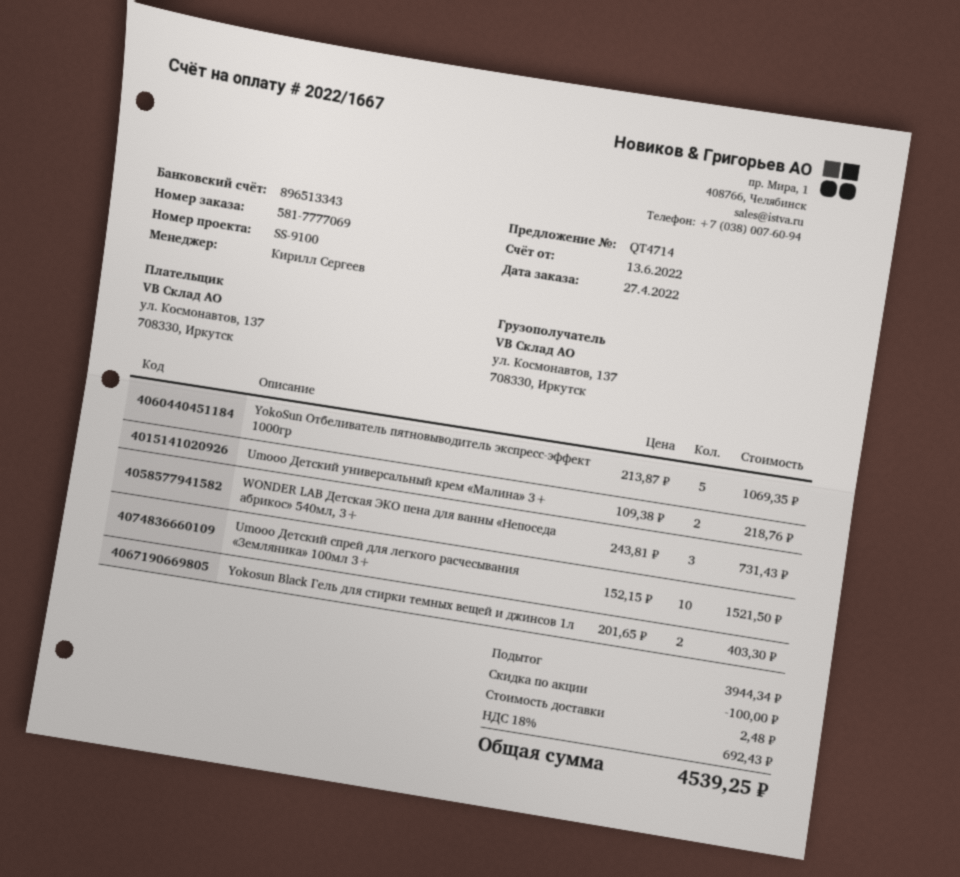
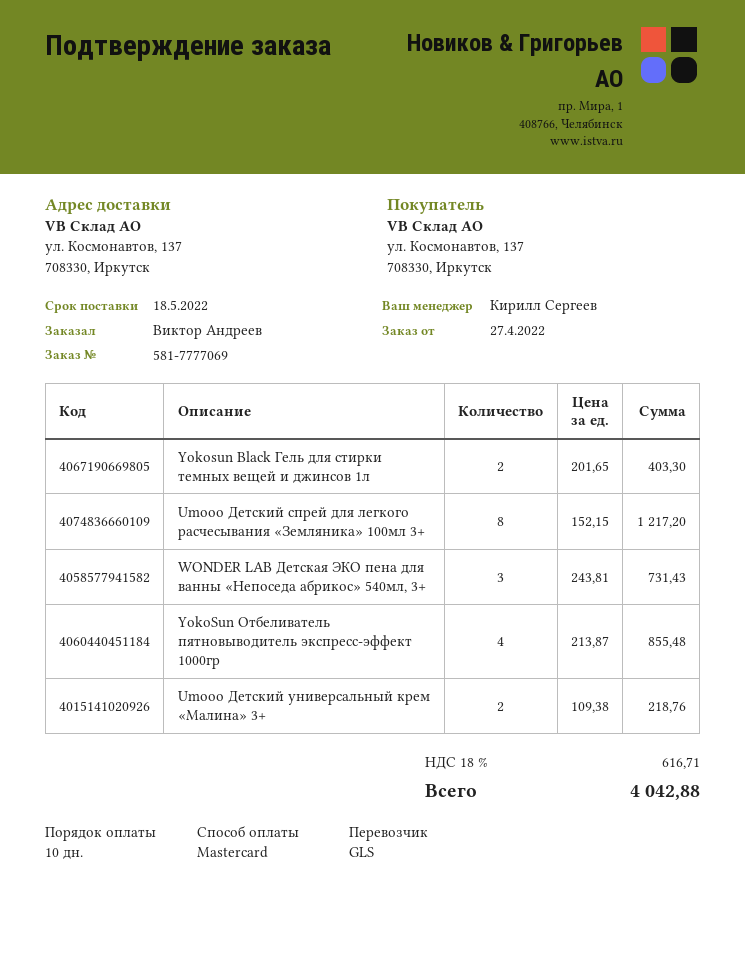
YokoSun Отбеливатель пятновыводитель экспресс-эффект 1000гр: 5 x 213.87 = 1069.35 -> 4 x 213.87 = 855.48
Umooo Детский спрей для легкого расчесывания «Земляника» 100мл 3+: 10 x 152.15 = 1521.50 -> 8 x 152.15 = 1217.20
discount: 100.00 -> none
shipping: 2.48 -> none
tax: 18% = 692.43 -> 18% = 616.71
total: 4539.25 -> 4042.88

